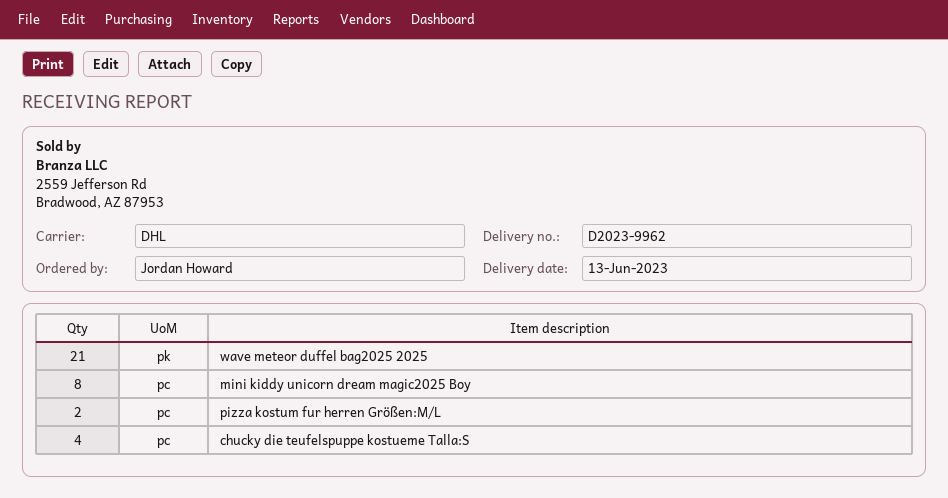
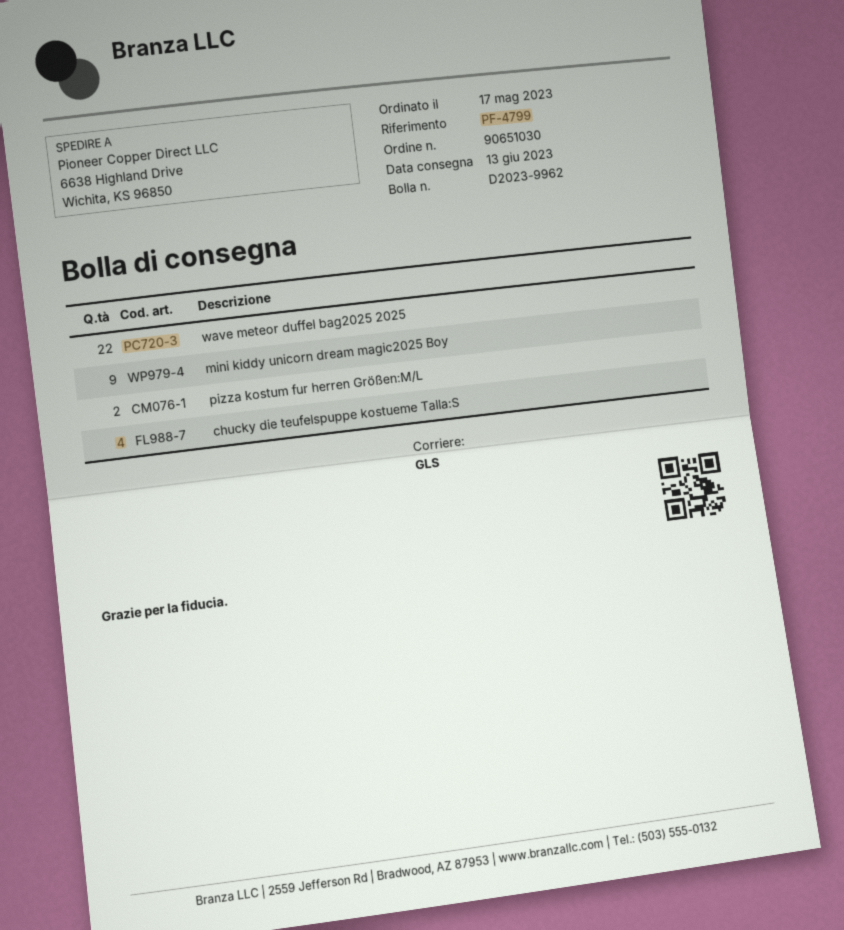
shipping method: DHL -> GLS
wave meteor duffel bag2025 2025: 21 -> 22
mini kiddy unicorn dream magic2025 Boy: 8 -> 9

